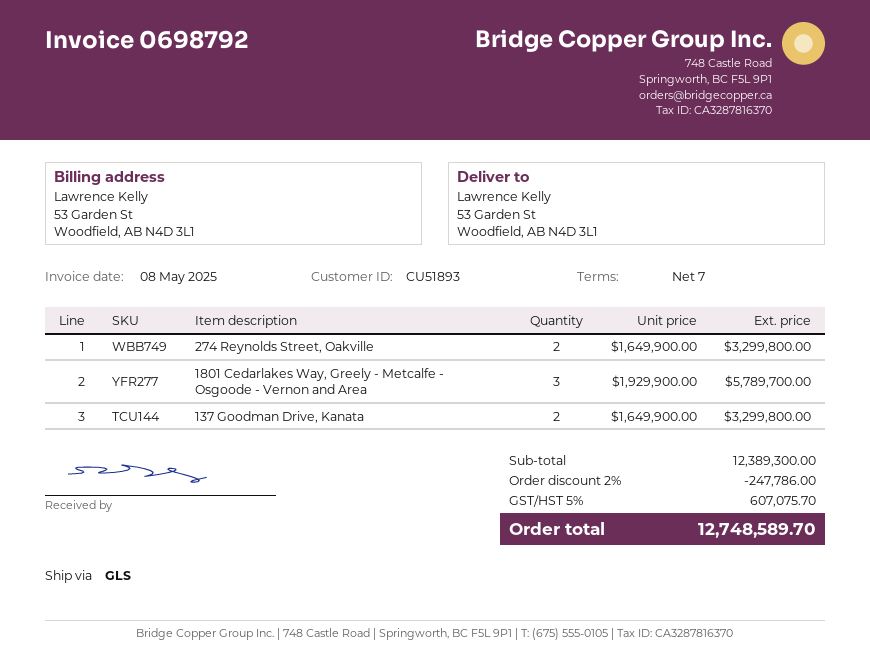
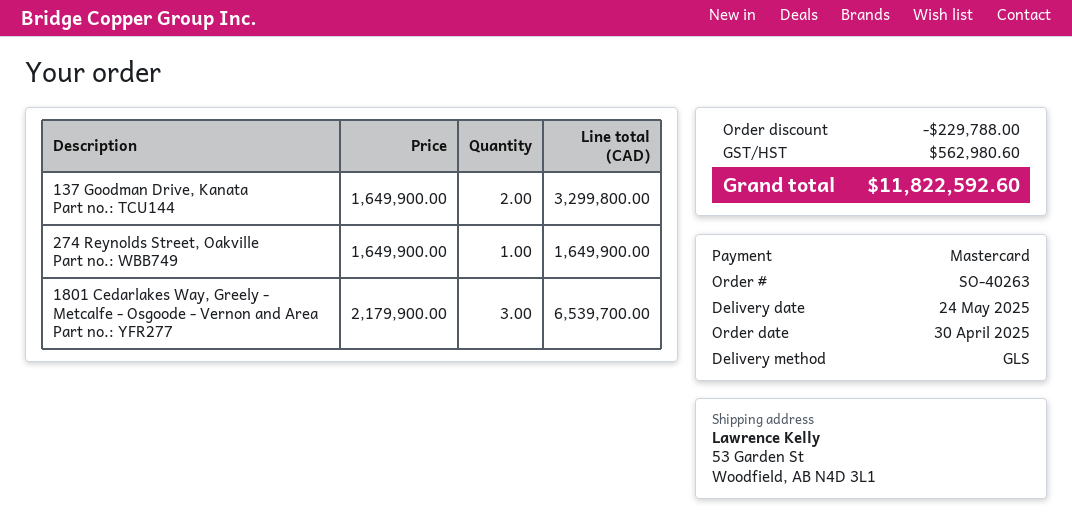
274 Reynolds Street, Oakville: 2 x 1649900.00 = 3299800.00 -> 1 x 1649900.00 = 1649900.00
1801 Cedarlakes Way, Greely - Metcalfe - Osgoode - Vernon and Area: 3 x 1929900.00 = 5789700.00 -> 3 x 2179900.00 = 6539700.00
discount: 247786.00 -> 229788.00
tax: 607075.70 -> 562980.60
total: 12748589.70 -> 11822592.60

